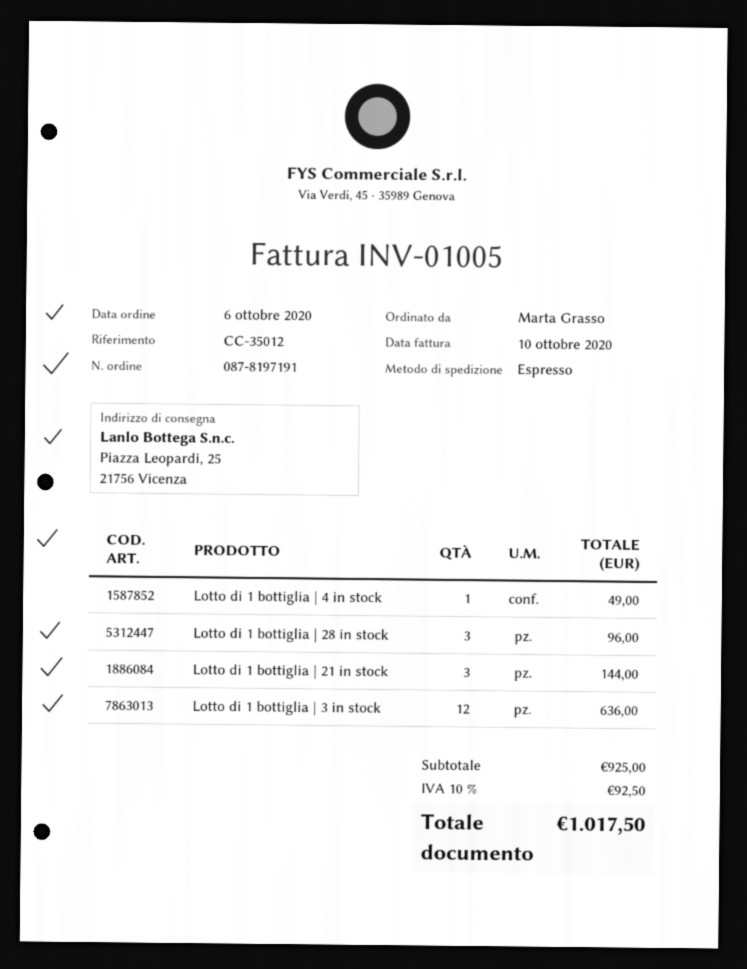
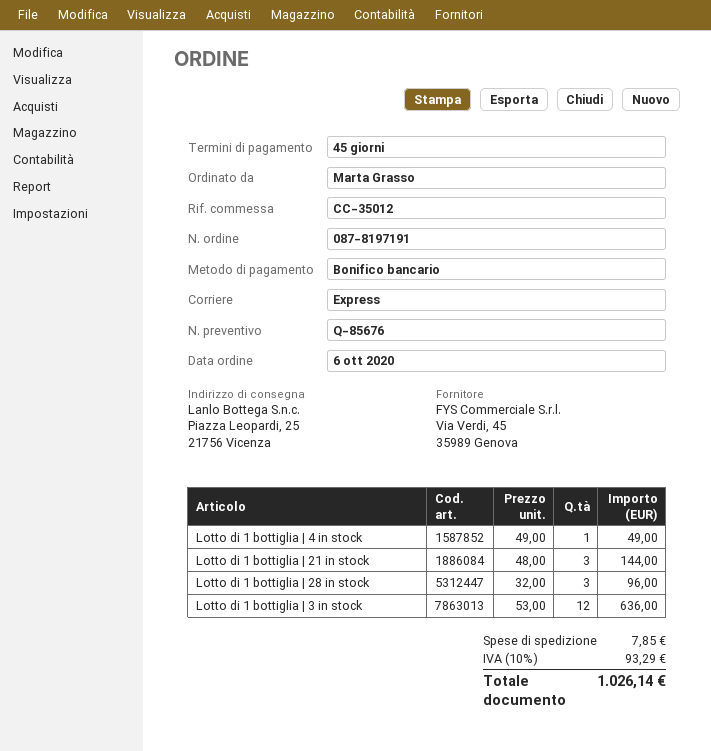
shipping: none -> 7.85
tax: 10% = 92.50 -> 10% = 93.29
total: 1017.50 -> 1026.14

